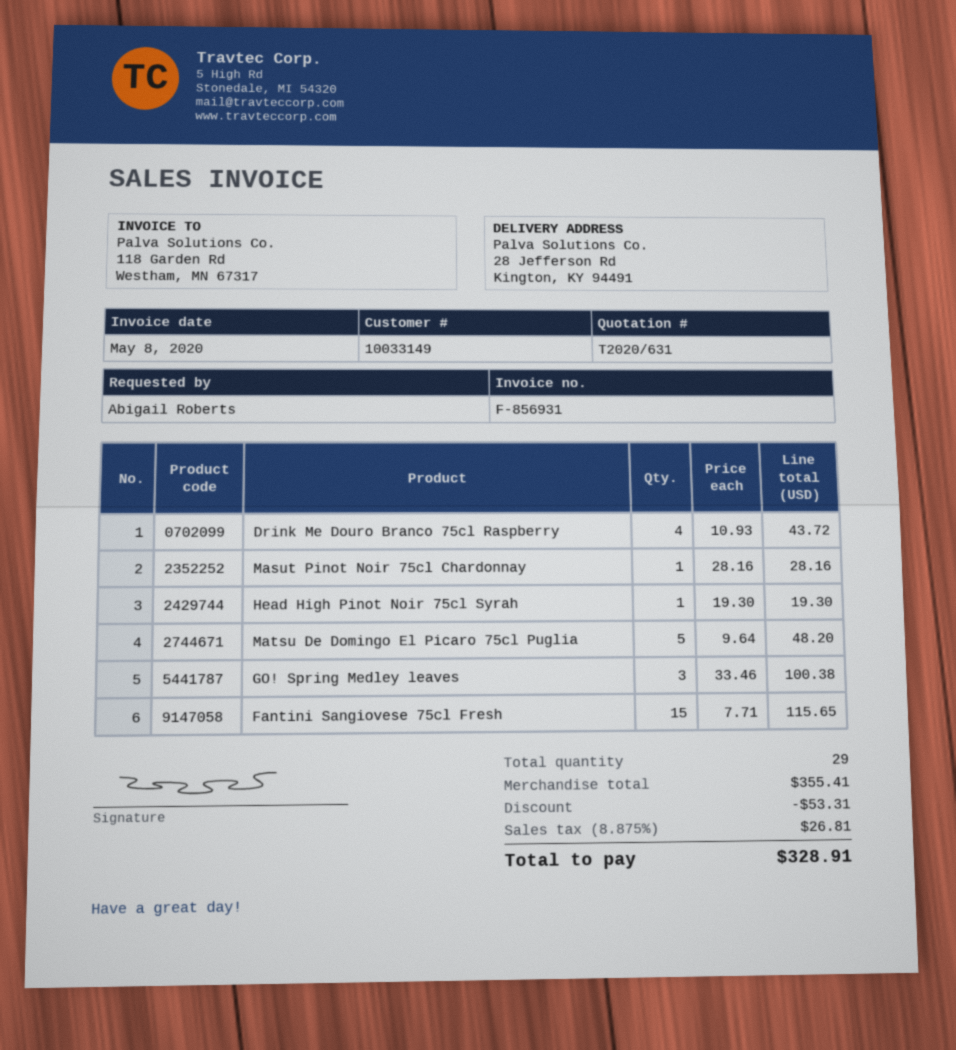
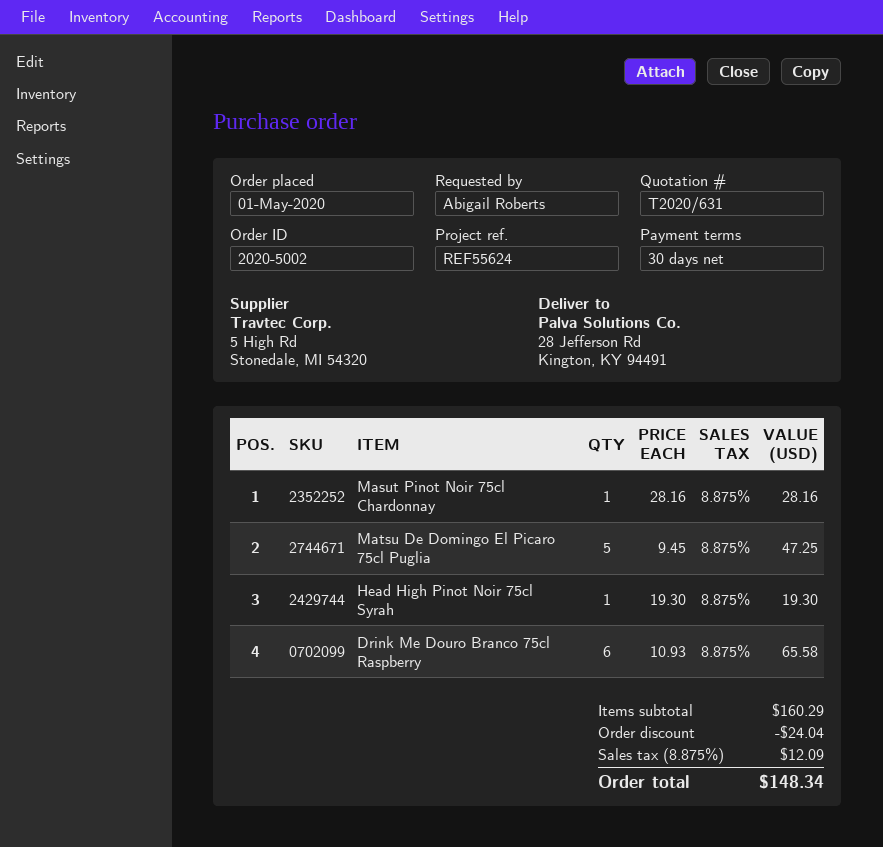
Drink Me Douro Branco 75cl Raspberry: 4 x 10.93 = 43.72 -> 6 x 10.93 = 65.58
Matsu De Domingo El Picaro 75cl Puglia: 5 x 9.64 = 48.20 -> 5 x 9.45 = 47.25
GO! Spring Medley leaves: 3 x 33.46 = 100.38 -> none
Fantini Sangiovese 75cl Fresh: 15 x 7.71 = 115.65 -> none
subtotal: 355.41 -> 160.29
discount: 53.31 -> 24.04
tax: 8.875% = 26.81 -> 8.875% = 12.09
total: 328.91 -> 148.34

